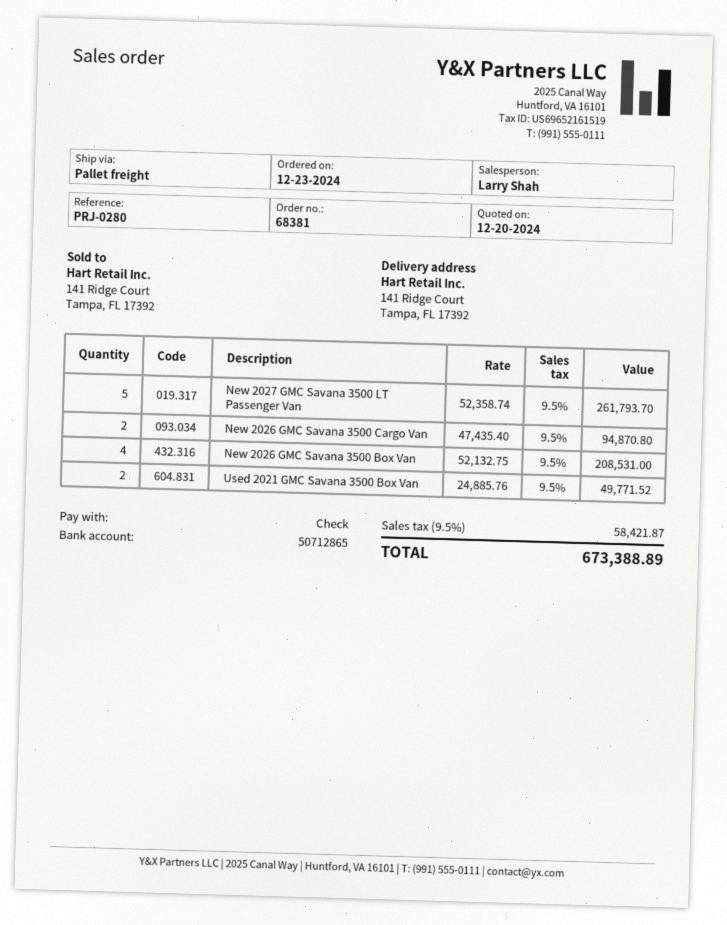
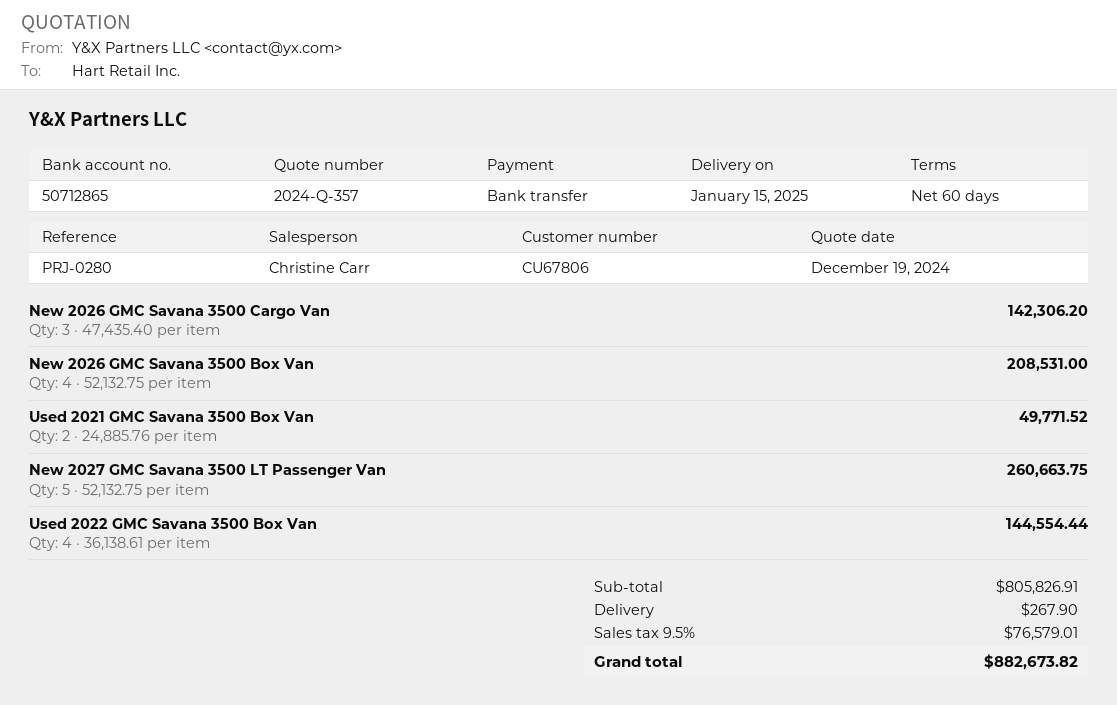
quote date: 2024-12-20 -> 2024-12-19
sales rep: Larry Shah -> Christine Carr
payment method: cheque -> bank transfer
New 2027 GMC Savana 3500 LT Passenger Van: 5 x 52358.74 = 261793.70 -> 5 x 52132.75 = 260663.75
New 2026 GMC Savana 3500 Cargo Van: 2 x 47435.40 = 94870.80 -> 3 x 47435.40 = 142306.20
Used 2022 GMC Savana 3500 Box Van: none -> 4 x 36138.61 = 144554.44
shipping: none -> 267.90
tax: 9.5% = 58421.87 -> 9.5% = 76579.01
total: 673388.89 -> 882673.82

